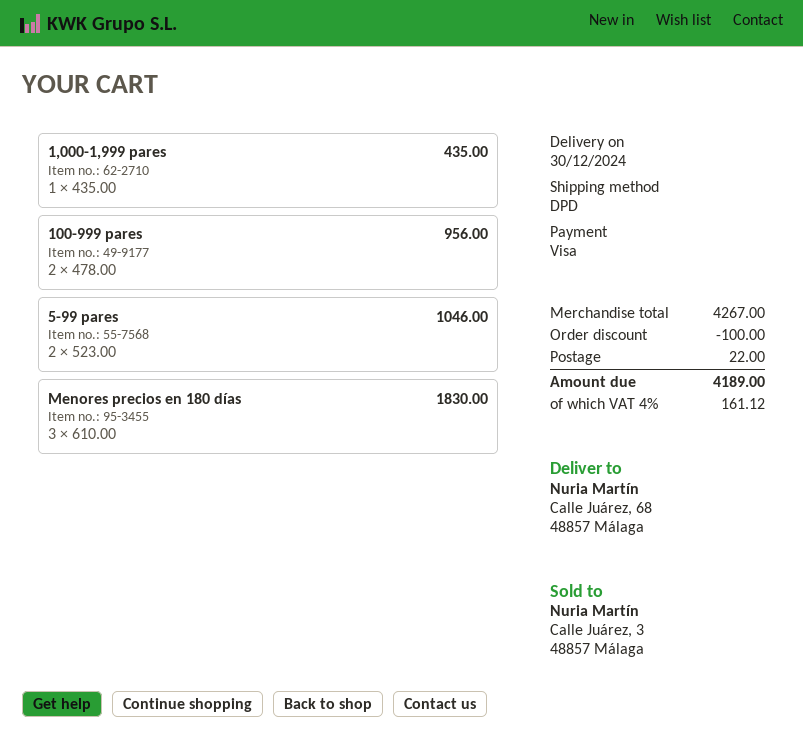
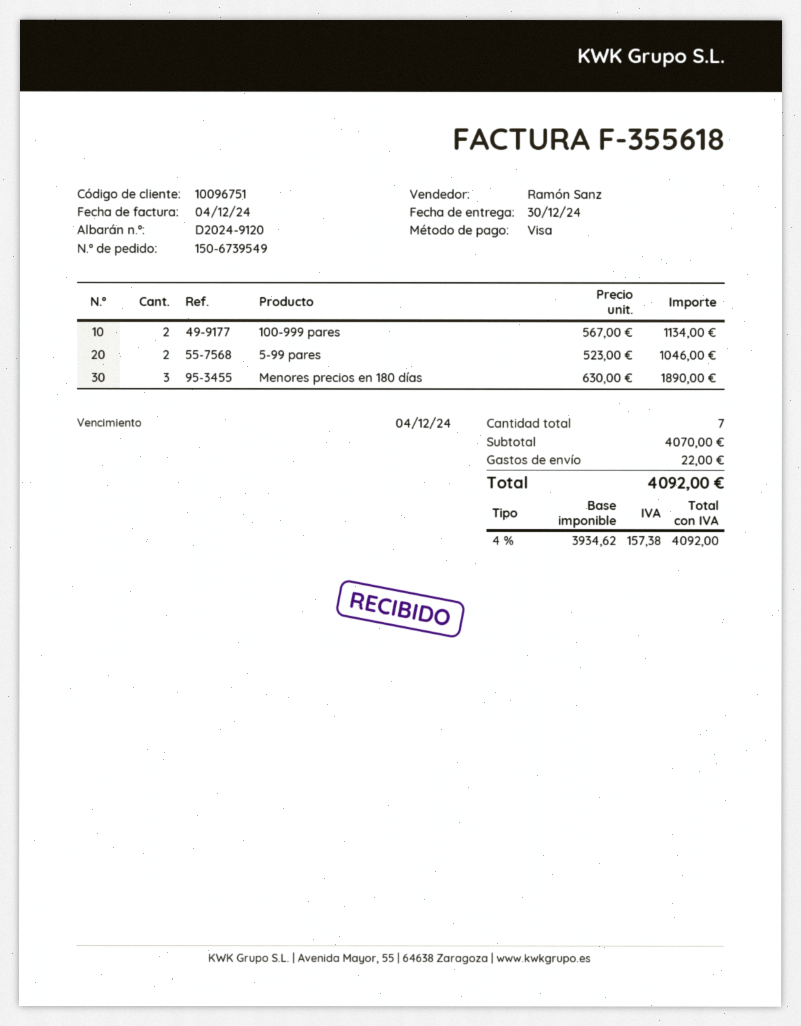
1,000-1,999 pares: 1 x 435.00 = 435.00 -> none
100-999 pares: 2 x 478.00 = 956.00 -> 2 x 567.00 = 1134.00
Menores precios en 180 días: 3 x 610.00 = 1830.00 -> 3 x 630.00 = 1890.00
subtotal: 4267.00 -> 4070.00
discount: 100.00 -> none
tax: 4% = 161.12 -> 4% = 157.38
total: 4189.00 -> 4092.00

